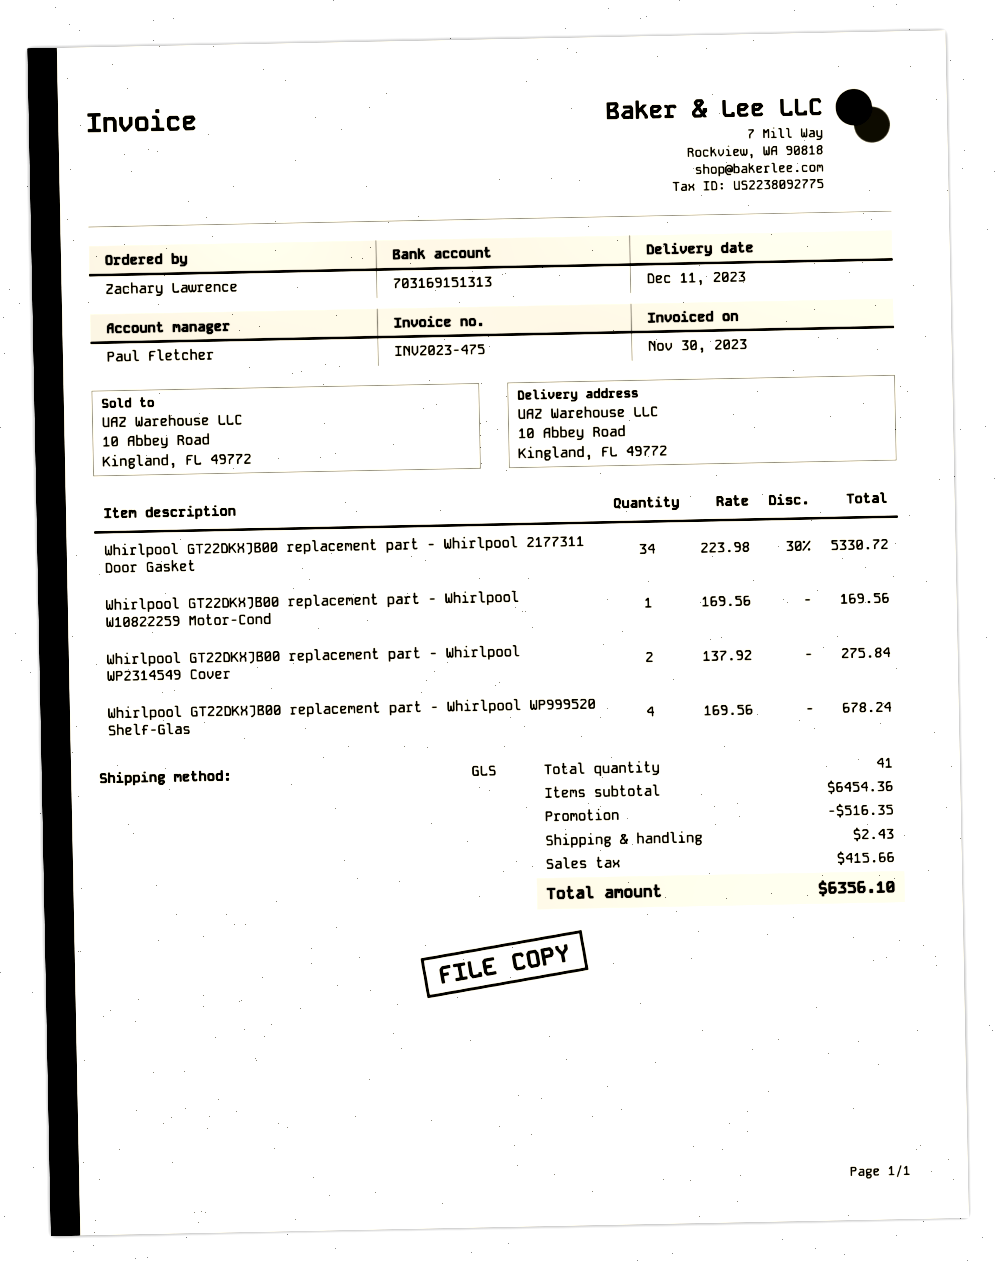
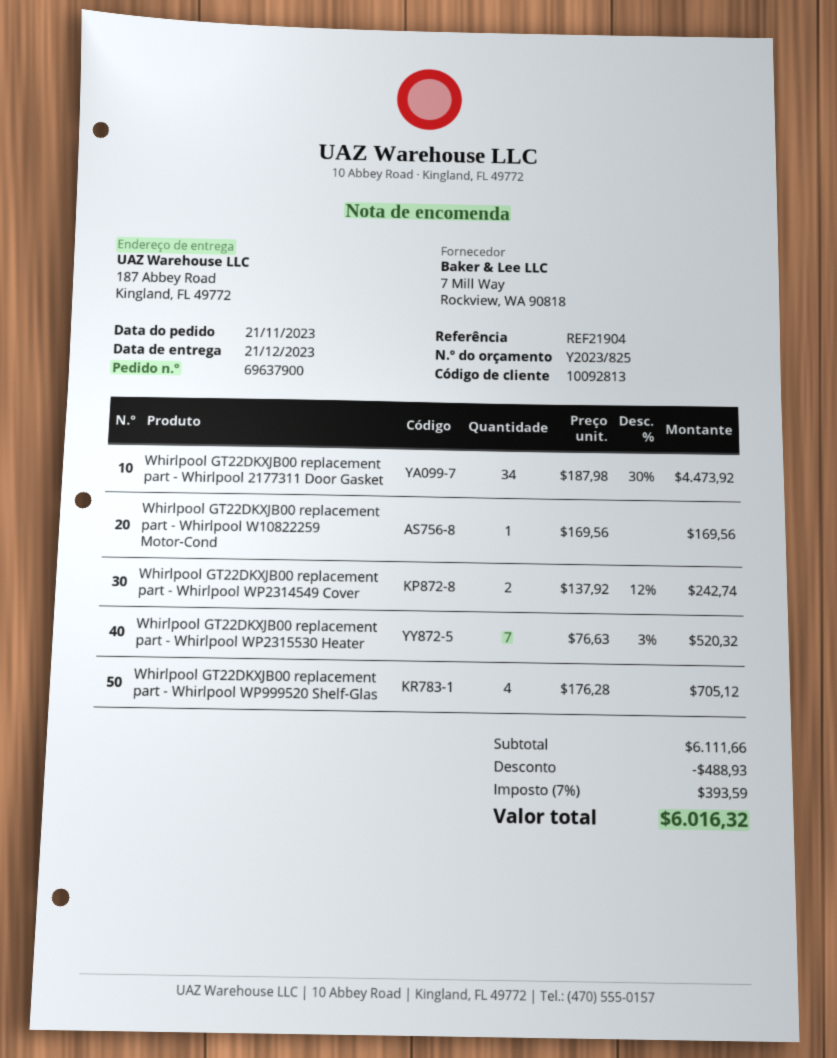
delivery date: 2023-12-11 -> 2023-12-21
ship to: 10 Abbey Road, Kingland, FL 49772 -> 187 Abbey Road, Kingland, FL 49772
Whirlpool GT22DKXJB00 replacement part - Whirlpool 2177311 Door Gasket: 34 x 223.98 - 30% = 5330.72 -> 34 x 187.98 - 30% = 4473.92
Whirlpool GT22DKXJB00 replacement part - Whirlpool WP2314549 Cover: 2 x 137.92 = 275.84 -> 2 x 137.92 - 12% = 242.74
Whirlpool GT22DKXJB00 replacement part - Whirlpool WP999520 Shelf-Glas: 4 x 169.56 = 678.24 -> 4 x 176.28 = 705.12
Whirlpool GT22DKXJB00 replacement part - Whirlpool WP2315530 Heater: none -> 7 x 76.63 - 3% = 520.32
subtotal: 6454.36 -> 6111.66
discount: 516.35 -> 488.93
shipping: 2.43 -> none
tax: 415.66 -> 393.59
total: 6356.10 -> 6016.32

